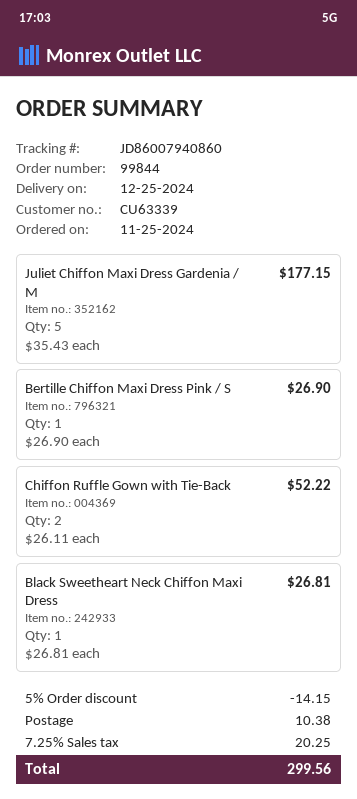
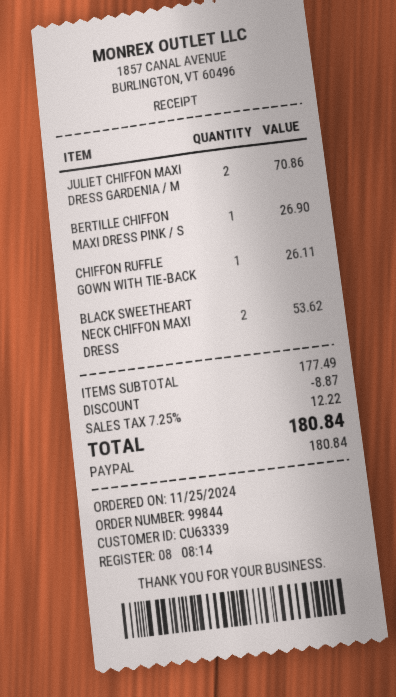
Juliet Chiffon Maxi Dress Gardenia / M: 5 for 177.15 -> 2 for 70.86
Chiffon Ruffle Gown with Tie-Back: 2 for 52.22 -> 1 for 26.11
Black Sweetheart Neck Chiffon Maxi Dress: 1 for 26.81 -> 2 for 53.62
discount: 14.15 -> 8.87
shipping: 10.38 -> none
tax: 7.25% = 20.25 -> 7.25% = 12.22
total: 299.56 -> 180.84

